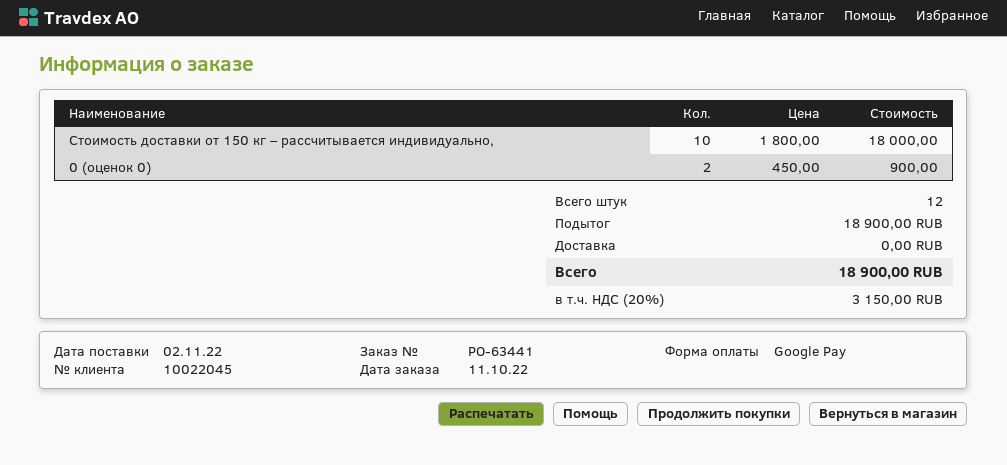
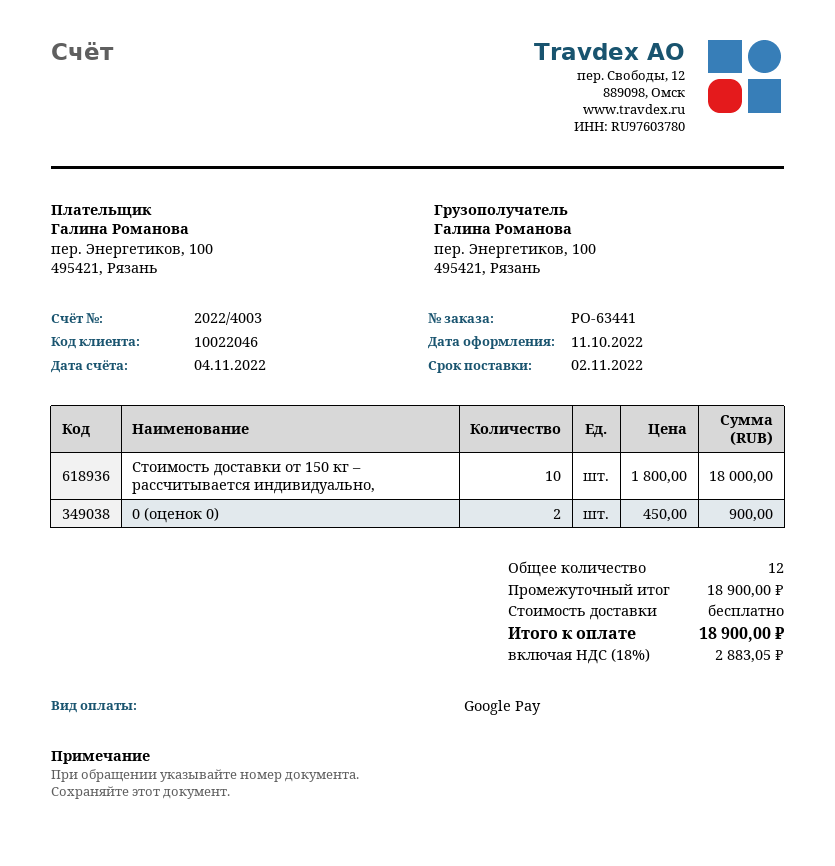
customer number: 10022045 -> 10022046
tax: 20% = 3150.00 -> 18% = 2883.05

